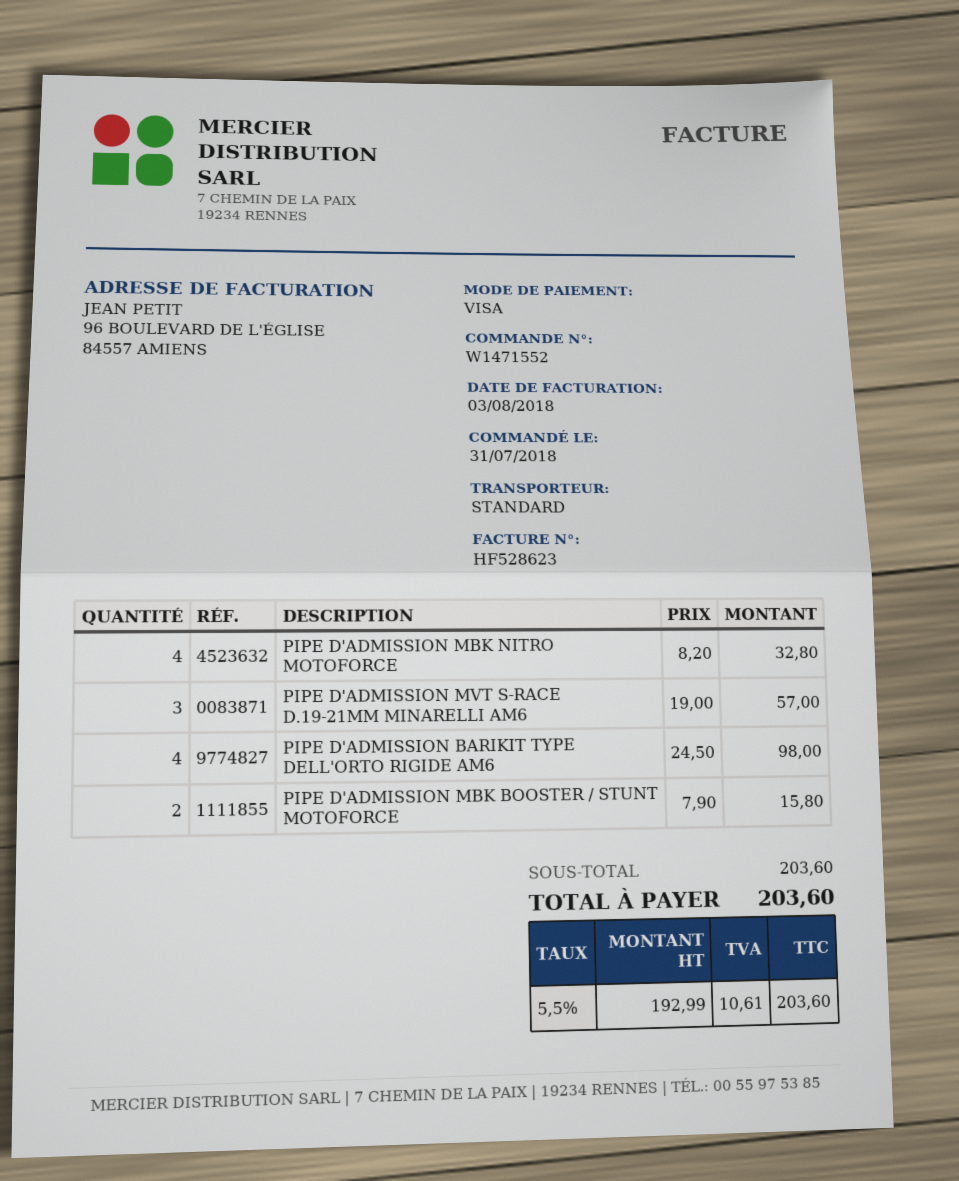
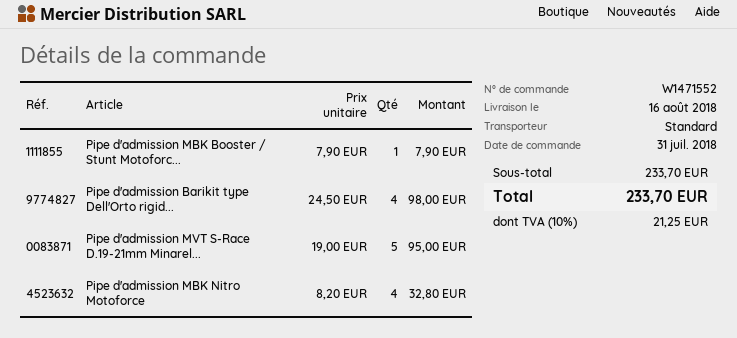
PIPE D'ADMISSION MVT S-RACE D.19-21MM MINARELLI AM6: 3 x 19.00 = 57.00 -> 5 x 19.00 = 95.00
PIPE D'ADMISSION MBK BOOSTER / STUNT MOTOFORCE: 2 x 7.90 = 15.80 -> 1 x 7.90 = 7.90
subtotal: 203.60 -> 233.70
tax: 5.5% = 10.61 -> 10% = 21.25
total: 203.60 -> 233.70

